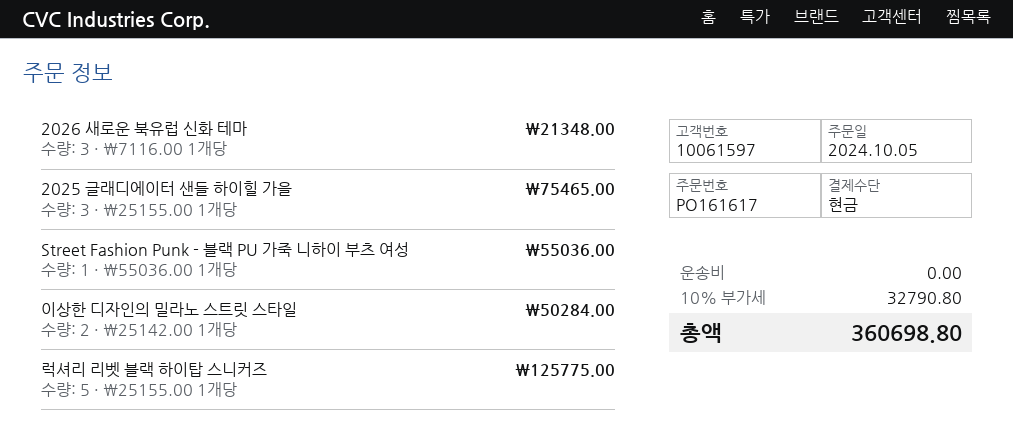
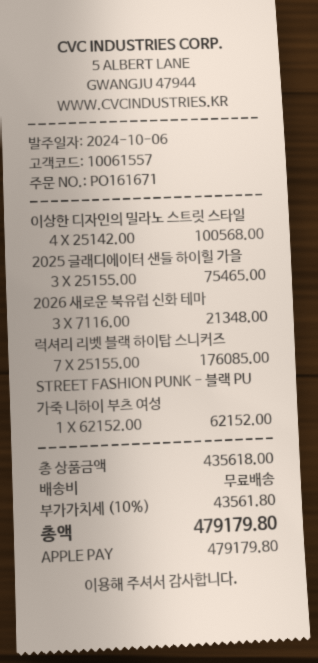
order number: PO161617 -> PO161671
order date: 2024-10-05 -> 2024-10-06
customer number: 10061597 -> 10061557
payment method: cash -> Apple Pay
Street Fashion Punk - 블랙 PU 가죽 니하이 부츠 여성: 1 x 55036.00 = 55036.00 -> 1 x 62152.00 = 62152.00
이상한 디자인의 밀라노 스트릿 스타일: 2 x 25142.00 = 50284.00 -> 4 x 25142.00 = 100568.00
럭셔리 리벳 블랙 하이탑 스니커즈: 5 x 25155.00 = 125775.00 -> 7 x 25155.00 = 176085.00
tax: 10% = 32790.80 -> 10% = 43561.80
total: 360698.80 -> 479179.80

